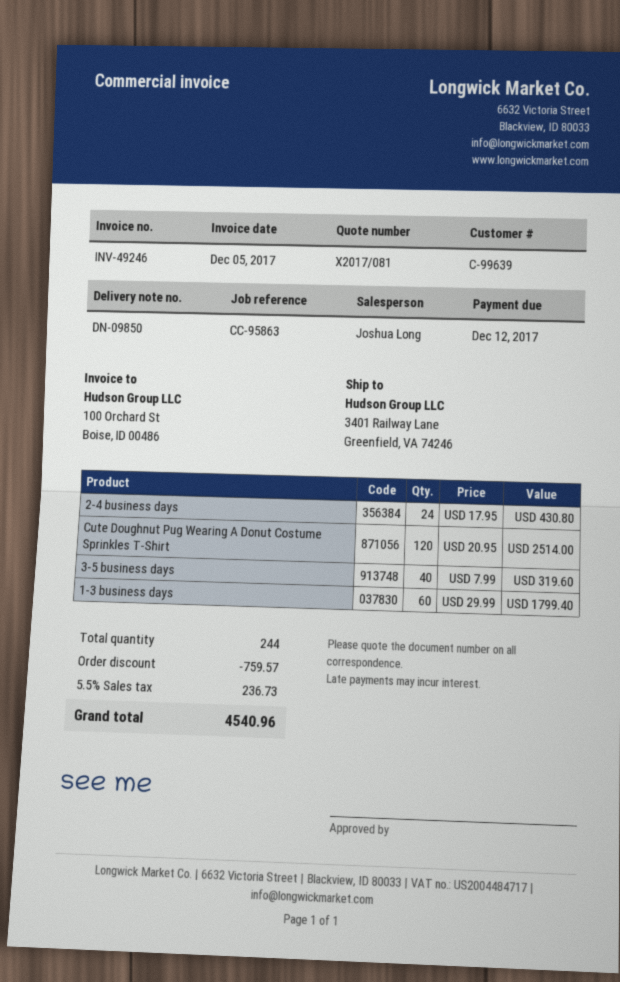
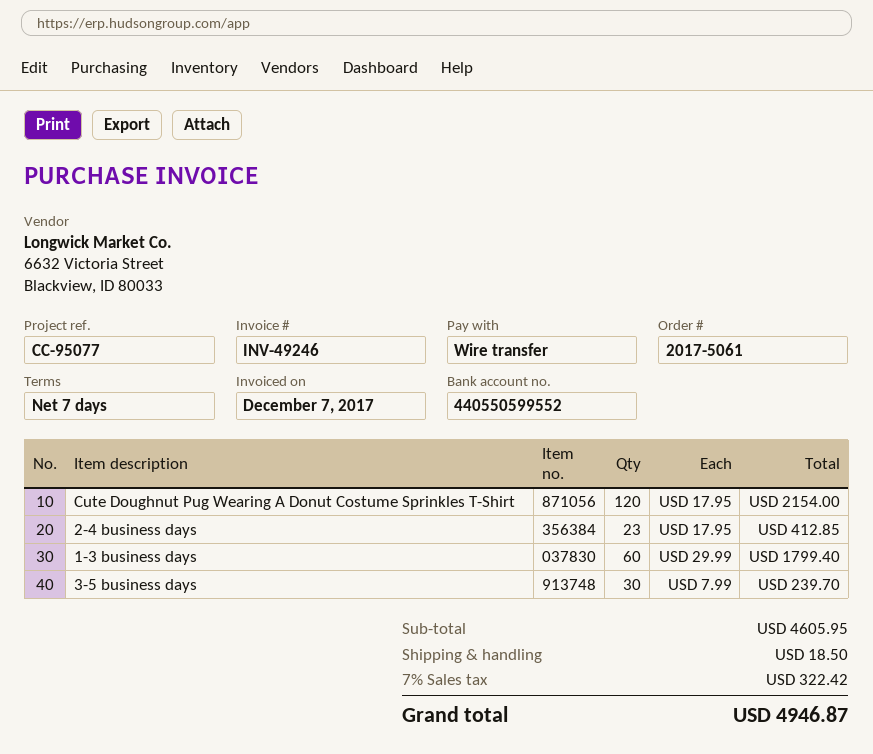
invoice date: 2017-12-05 -> 2017-12-07
reference: CC-95863 -> CC-95077
2-4 business days: 24 x 17.95 = 430.80 -> 23 x 17.95 = 412.85
Cute Doughnut Pug Wearing A Donut Costume Sprinkles T-Shirt: 120 x 20.95 = 2514.00 -> 120 x 17.95 = 2154.00
3-5 business days: 40 x 7.99 = 319.60 -> 30 x 7.99 = 239.70
discount: 759.57 -> none
shipping: none -> 18.50
tax: 5.5% = 236.73 -> 7% = 322.42
total: 4540.96 -> 4946.87

